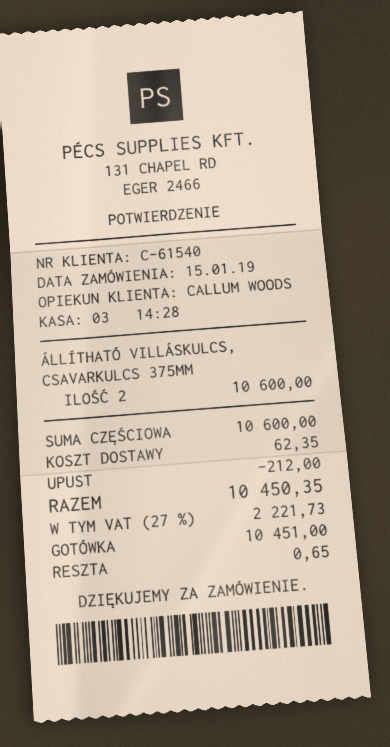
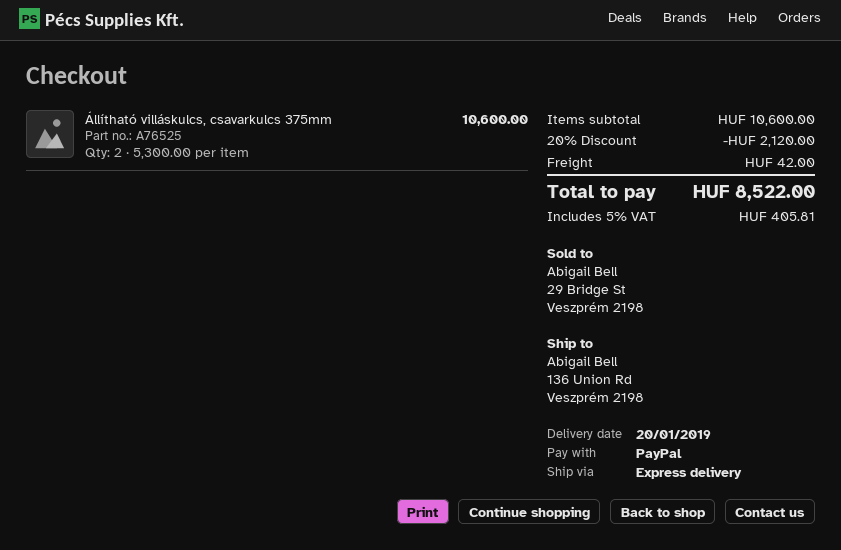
payment method: cash -> PayPal
discount: 212.00 -> 2120.00
shipping: 62.35 -> 42.00
tax: 27% = 2221.73 -> 5% = 405.81
total: 10450.35 -> 8522.00

